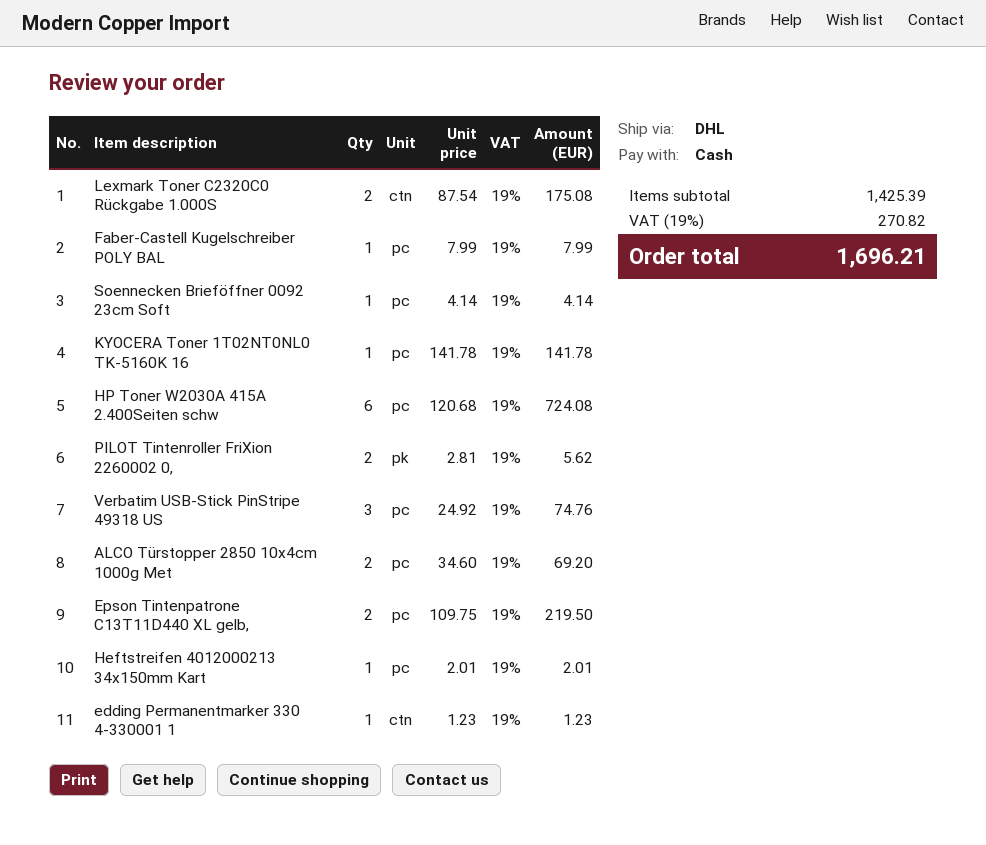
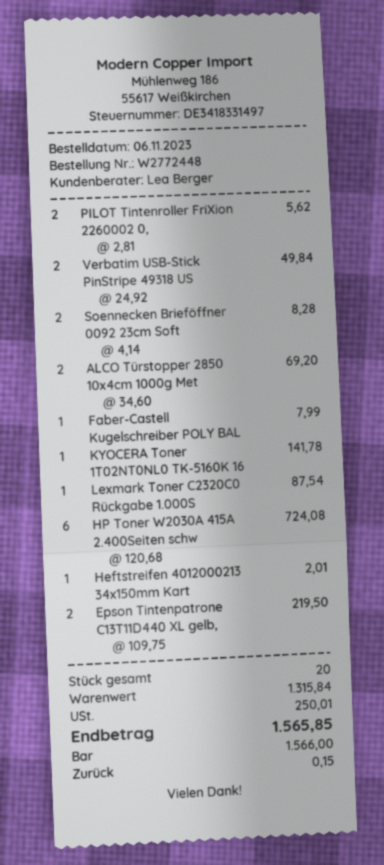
Lexmark Toner C2320C0 Rückgabe 1.000S: 2 x 87.54 = 175.08 -> 1 x 87.54 = 87.54
Soennecken Brieföffner 0092 23cm Soft: 1 x 4.14 = 4.14 -> 2 x 4.14 = 8.28
Verbatim USB-Stick PinStripe 49318 US: 3 x 24.92 = 74.76 -> 2 x 24.92 = 49.84
edding Permanentmarker 330 4-330001 1: 1 x 1.23 = 1.23 -> none
subtotal: 1425.39 -> 1315.84
tax: 270.82 -> 250.01
total: 1696.21 -> 1565.85

